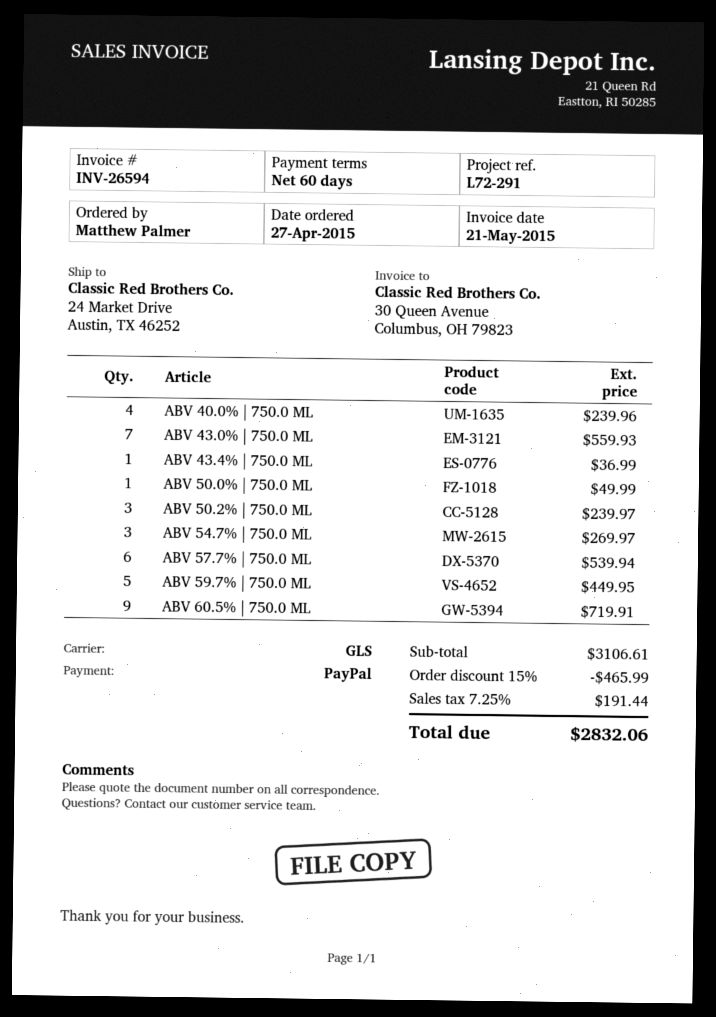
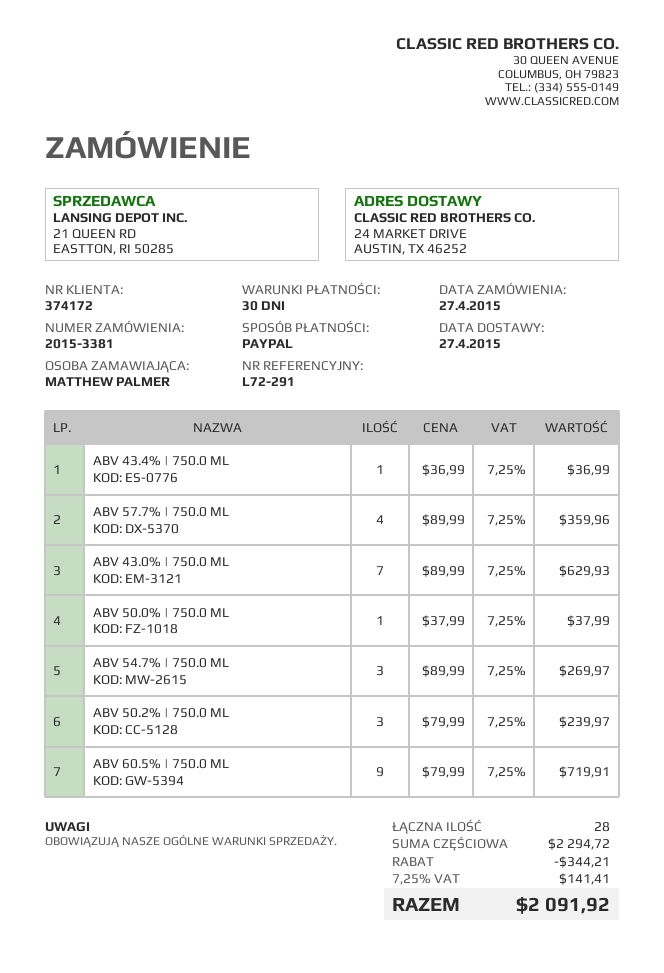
payment terms: 60 days -> 30 days
ABV 40.0% | 750.0 ML: 4 for 239.96 -> none
ABV 43.0% | 750.0 ML: 7 for 559.93 -> 7 for 629.93
ABV 50.0% | 750.0 ML: 1 for 49.99 -> 1 for 37.99
ABV 57.7% | 750.0 ML: 6 for 539.94 -> 4 for 359.96
ABV 59.7% | 750.0 ML: 5 for 449.95 -> none
subtotal: 3106.61 -> 2294.72
discount: 465.99 -> 344.21
tax: 7.25% = 191.44 -> 7.25% = 141.41
total: 2832.06 -> 2091.92

